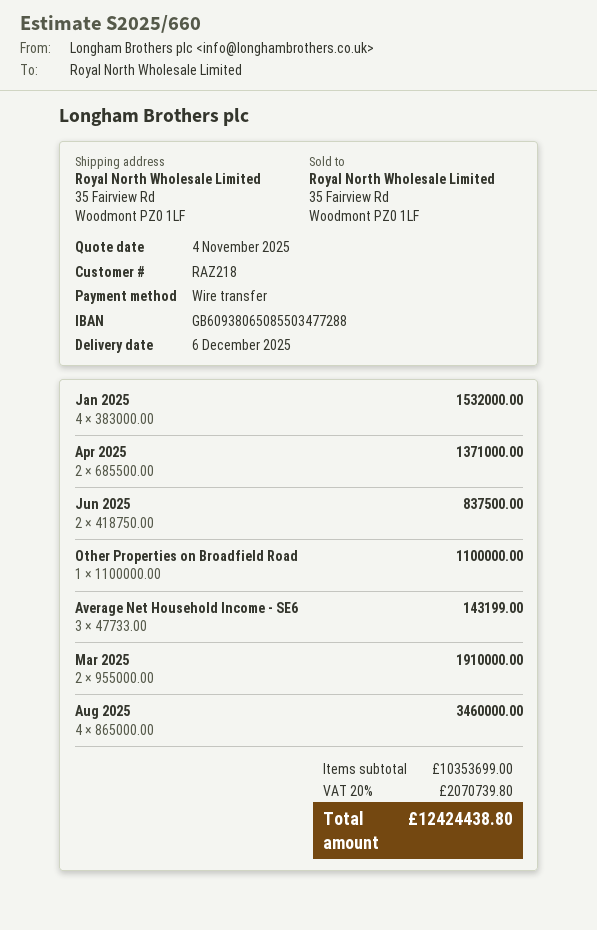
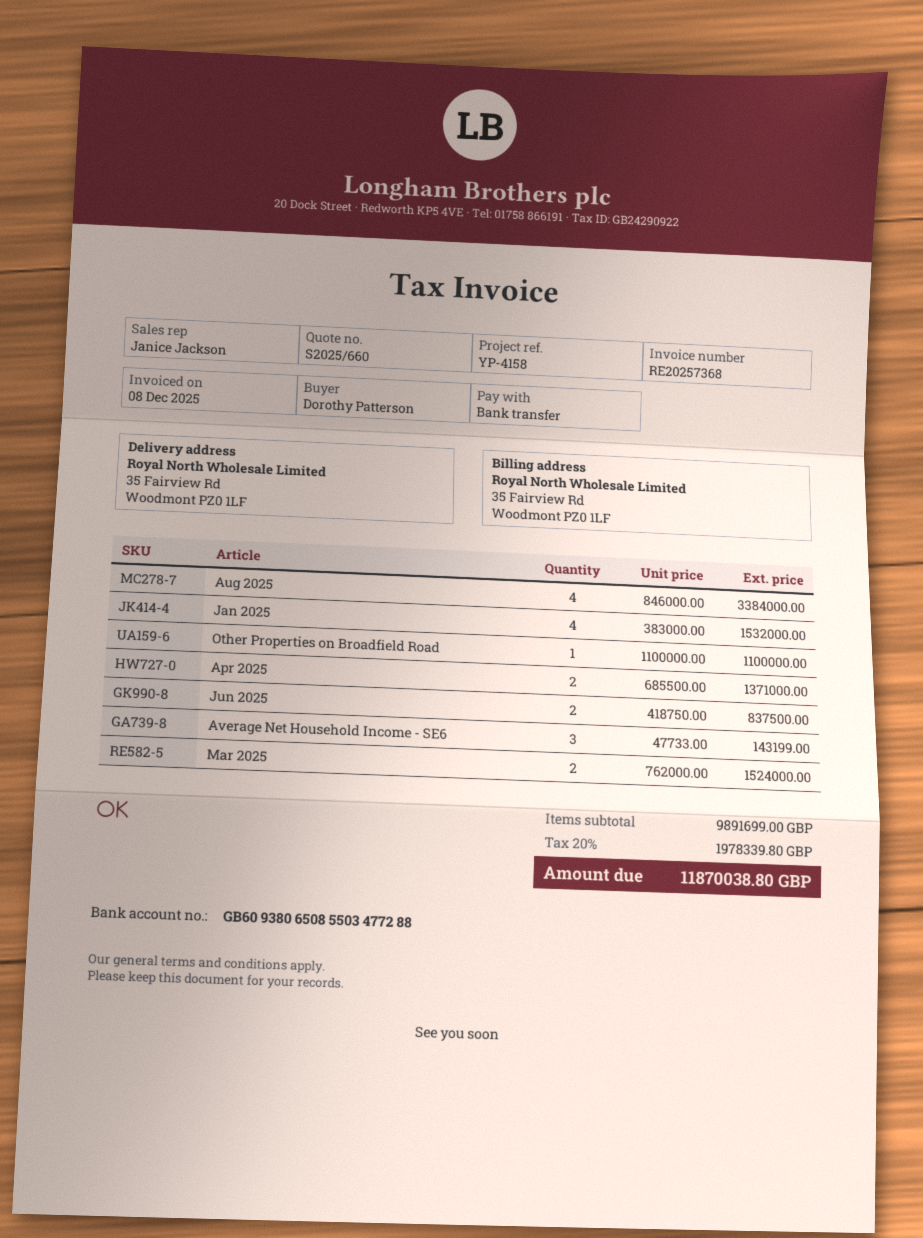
Mar 2025: 2 x 955000.00 = 1910000.00 -> 2 x 762000.00 = 1524000.00
Aug 2025: 4 x 865000.00 = 3460000.00 -> 4 x 846000.00 = 3384000.00
subtotal: 10353699.00 -> 9891699.00
tax: 20% = 2070739.80 -> 20% = 1978339.80
total: 12424438.80 -> 11870038.80

